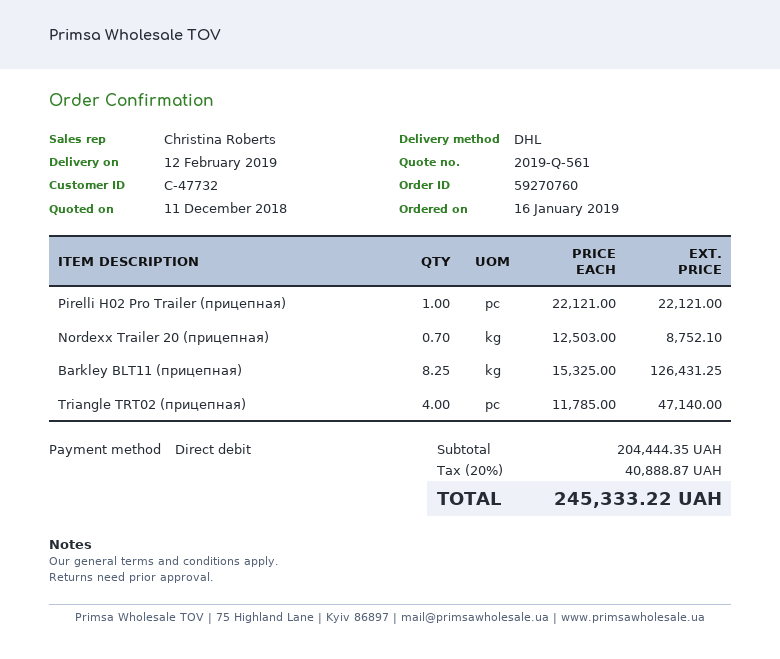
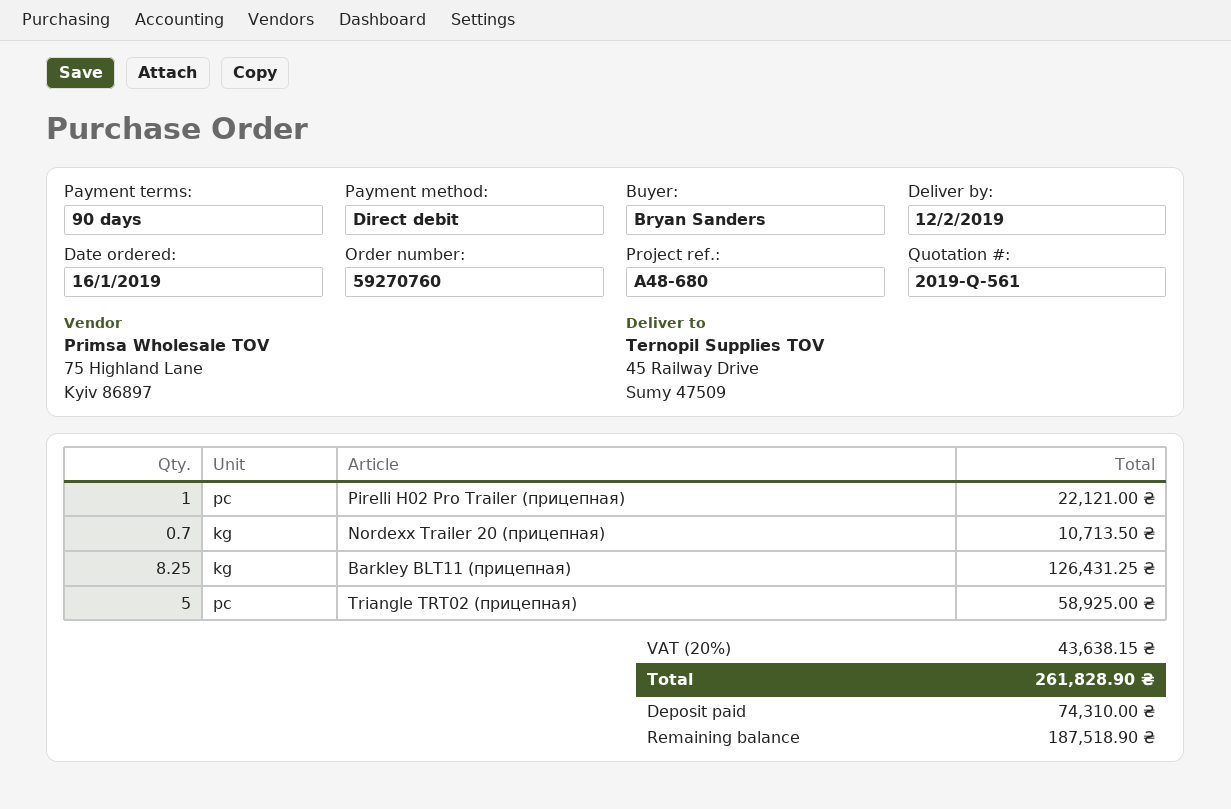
Nordexx Trailer 20 (прицепная): 0.7 for 8752.10 -> 0.7 for 10713.50
Triangle TRT02 (прицепная): 4 for 47140.00 -> 5 for 58925.00
tax: 20% = 40888.87 -> 20% = 43638.15
total: 245333.22 -> 261828.90

